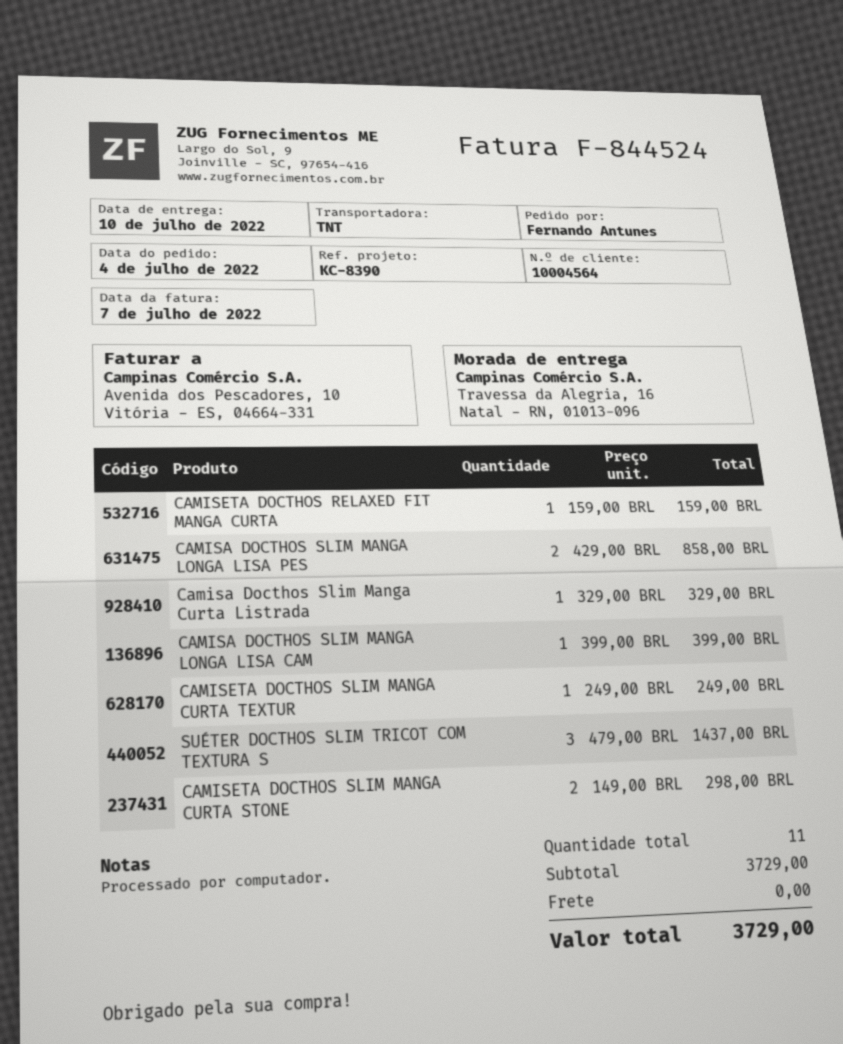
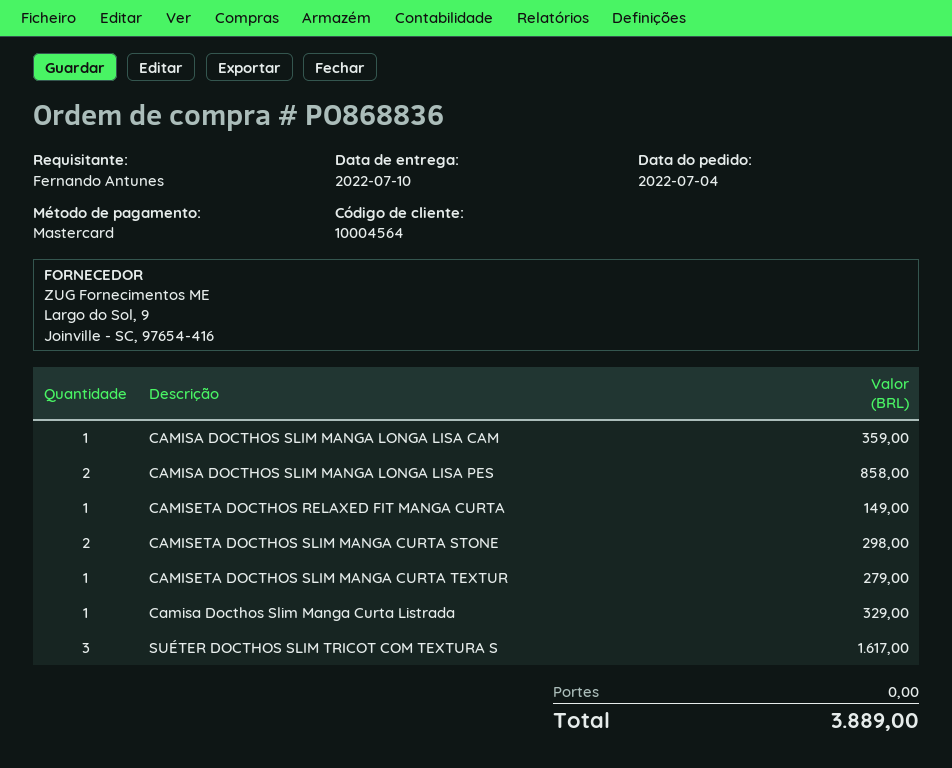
CAMISETA DOCTHOS RELAXED FIT MANGA CURTA: 1 for 159.00 -> 1 for 149.00
CAMISA DOCTHOS SLIM MANGA LONGA LISA CAM: 1 for 399.00 -> 1 for 359.00
CAMISETA DOCTHOS SLIM MANGA CURTA TEXTUR: 1 for 249.00 -> 1 for 279.00
SUÉTER DOCTHOS SLIM TRICOT COM TEXTURA S: 3 for 1437.00 -> 3 for 1617.00
total: 3729.00 -> 3889.00

